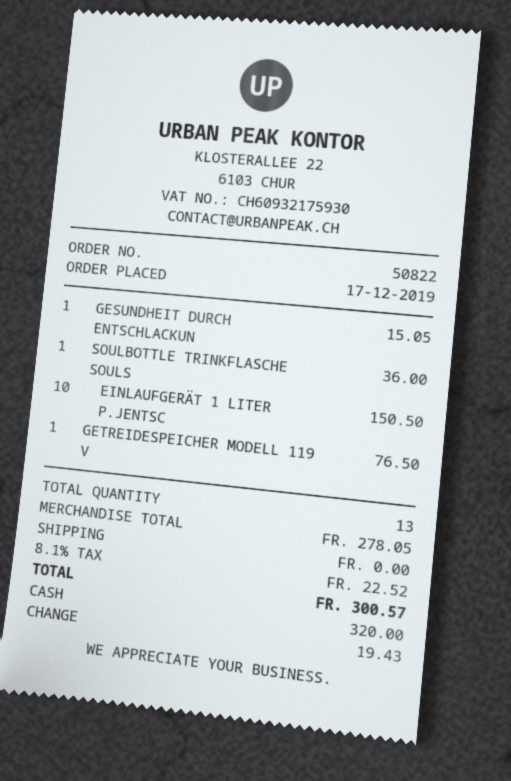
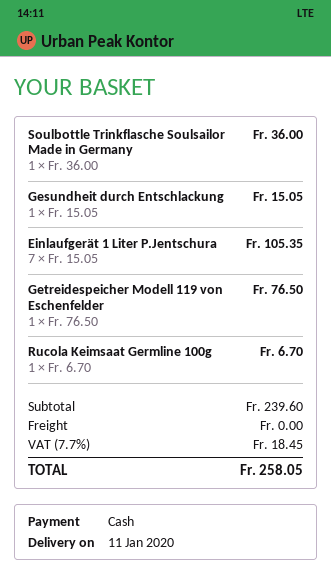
EINLAUFGERÄT 1 LITER P.JENTSC: 10 for 150.50 -> 7 for 105.35
Rucola Keimsaat Germline 100g: none -> 1 for 6.70
subtotal: 278.05 -> 239.60
tax: 8.1% = 22.52 -> 7.7% = 18.45
total: 300.57 -> 258.05

